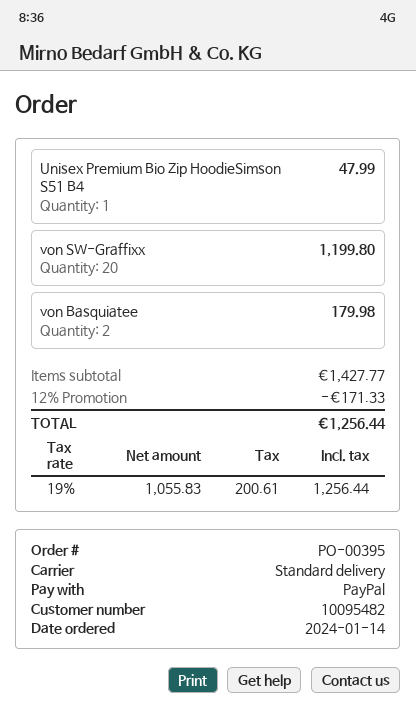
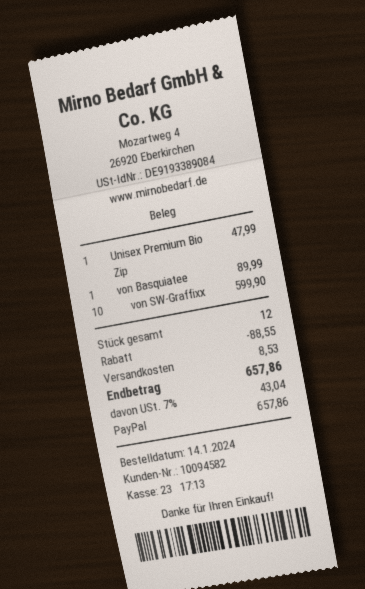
customer number: 10095482 -> 10094582
von SW-Graffixx: 20 for 1199.80 -> 10 for 599.90
von Basquiatee: 2 for 179.98 -> 1 for 89.99
discount: 171.33 -> 88.55
shipping: none -> 8.53
tax: 19% = 200.61 -> 7% = 43.04
total: 1256.44 -> 657.86

